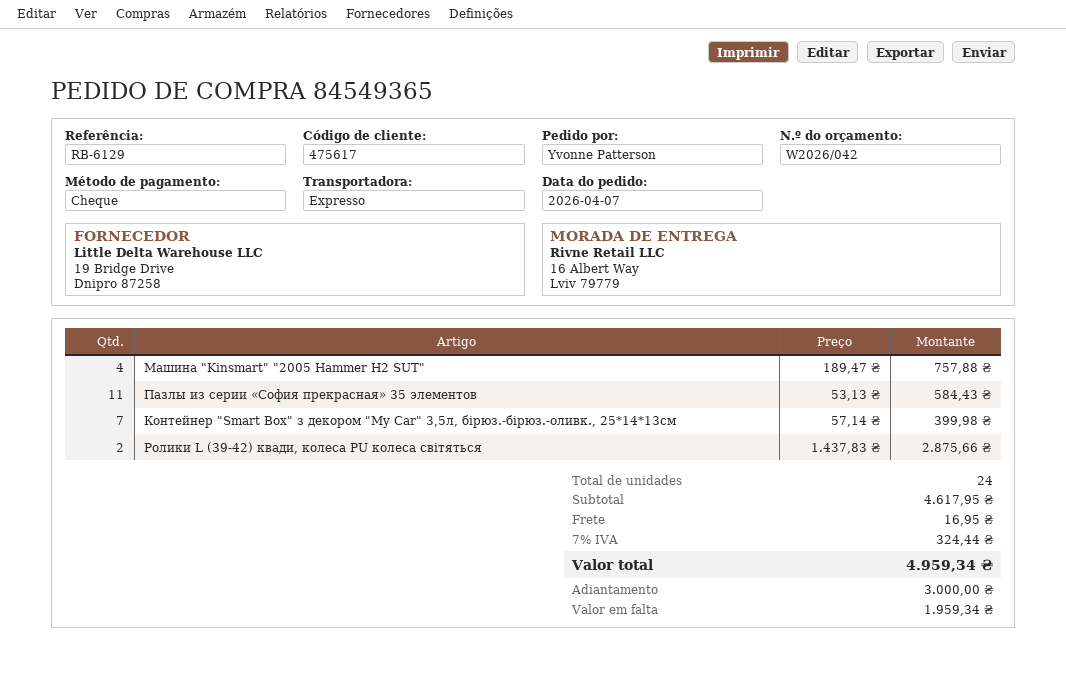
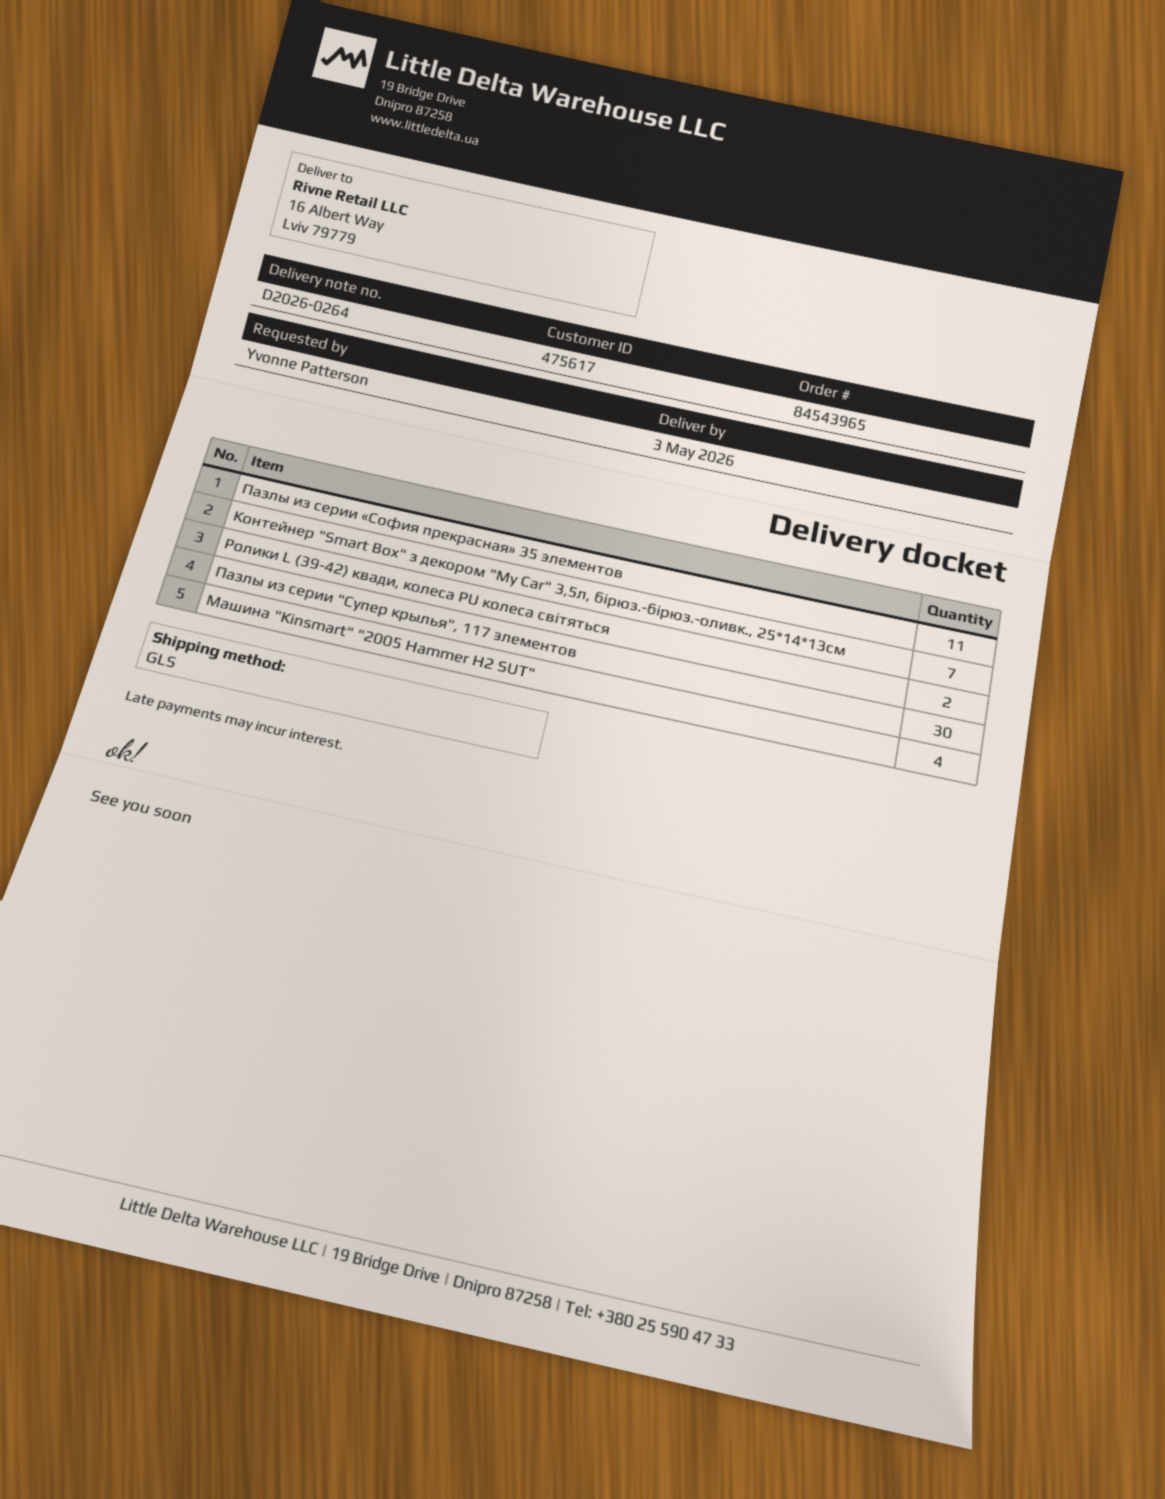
order number: 84549365 -> 84543965
shipping method: express -> GLS
Пазлы из серии "Супер крылья", 117 элементов: none -> 30

